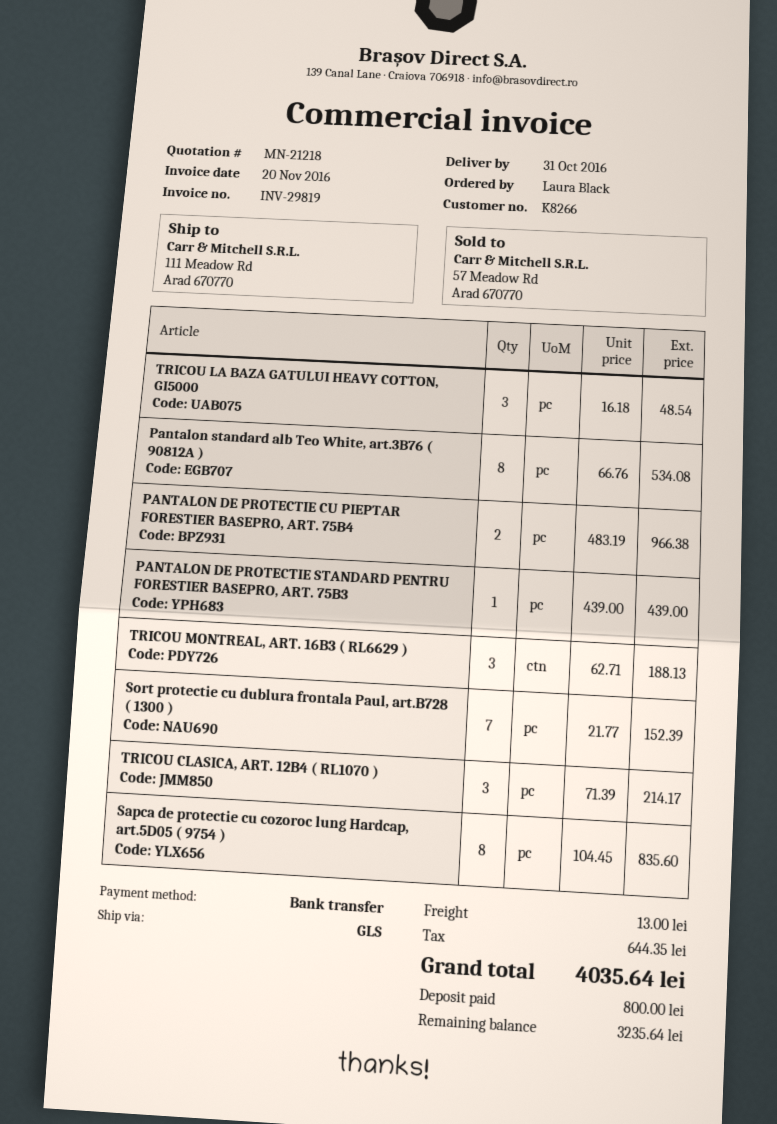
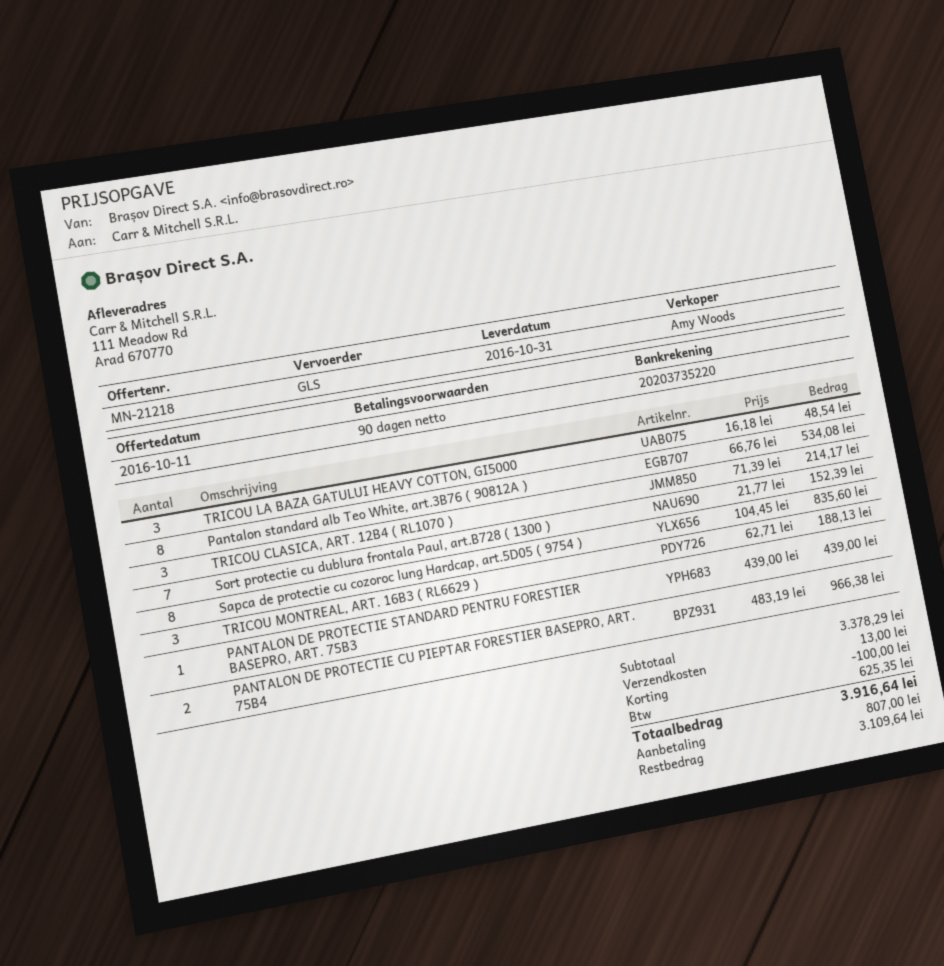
discount: none -> 100.00
tax: 644.35 -> 625.35
total: 4035.64 -> 3916.64
deposit: 800.00 -> 807.00
balance: 3235.64 -> 3109.64

